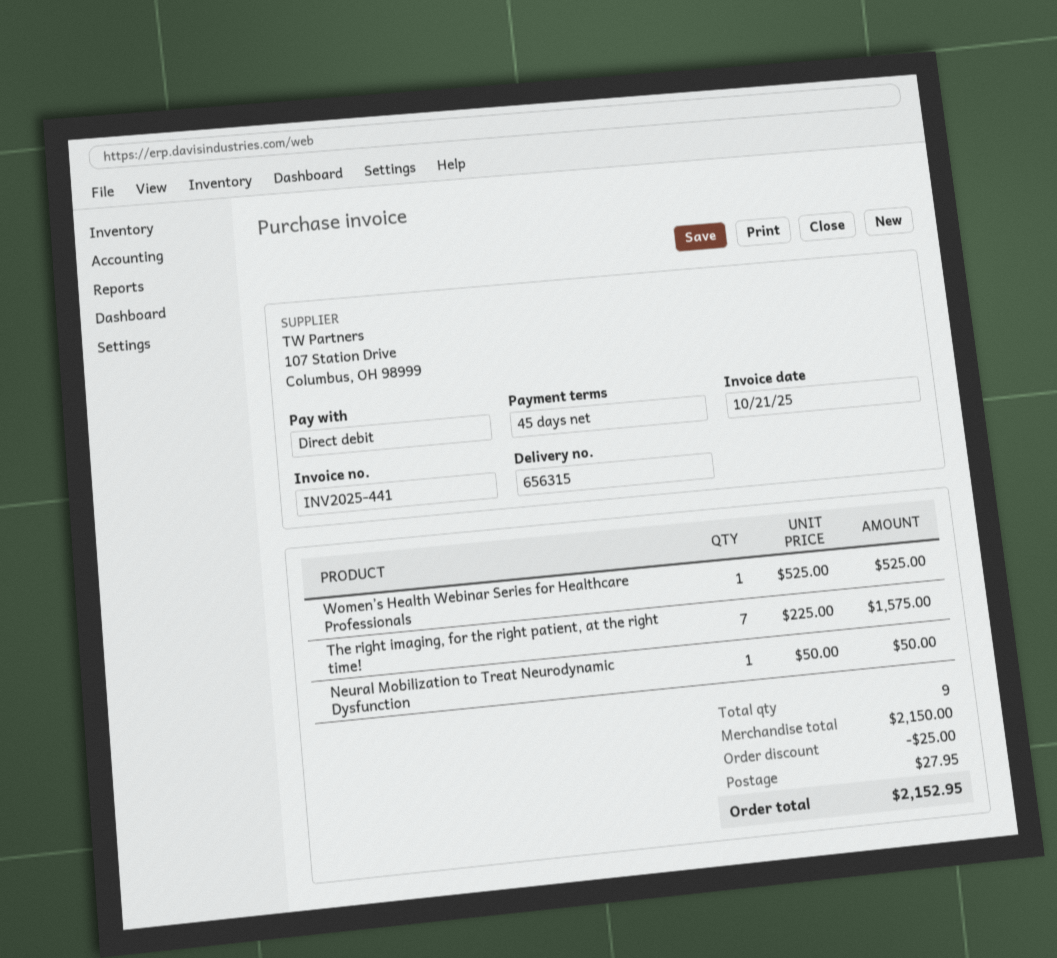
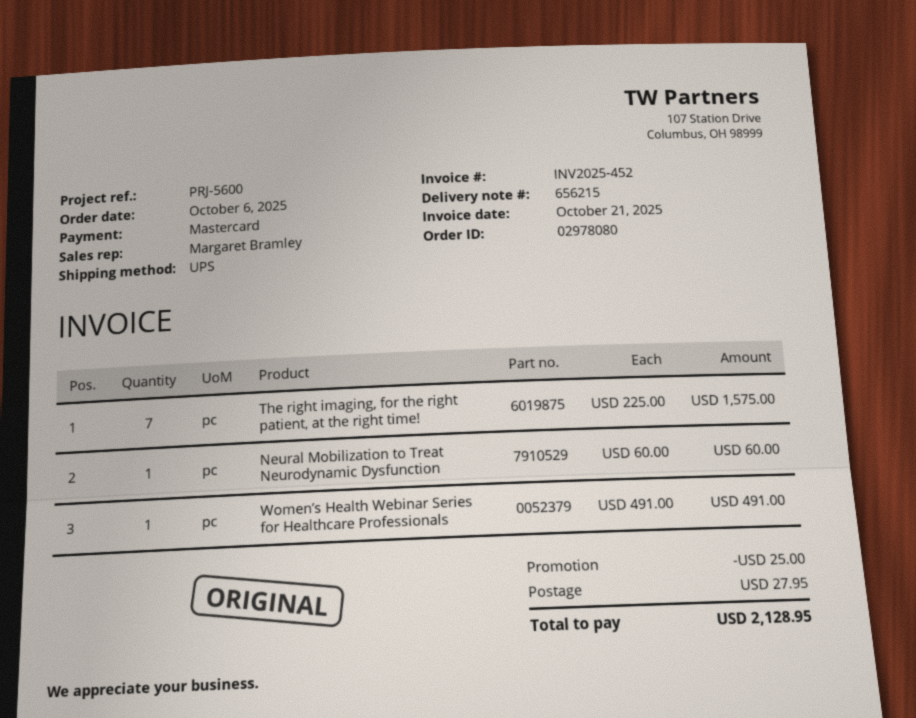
delivery note number: 656315 -> 656215
invoice number: INV2025-441 -> INV2025-452
payment method: direct debit -> Mastercard
Women’s Health Webinar Series for Healthcare Professionals: 1 x 525.00 = 525.00 -> 1 x 491.00 = 491.00
Neural Mobilization to Treat Neurodynamic Dysfunction: 1 x 50.00 = 50.00 -> 1 x 60.00 = 60.00
total: 2152.95 -> 2128.95

